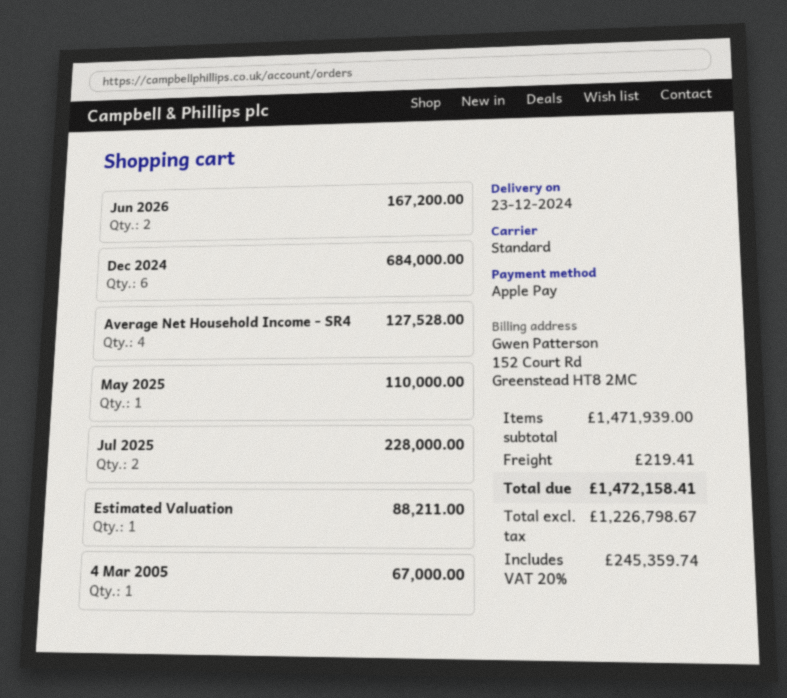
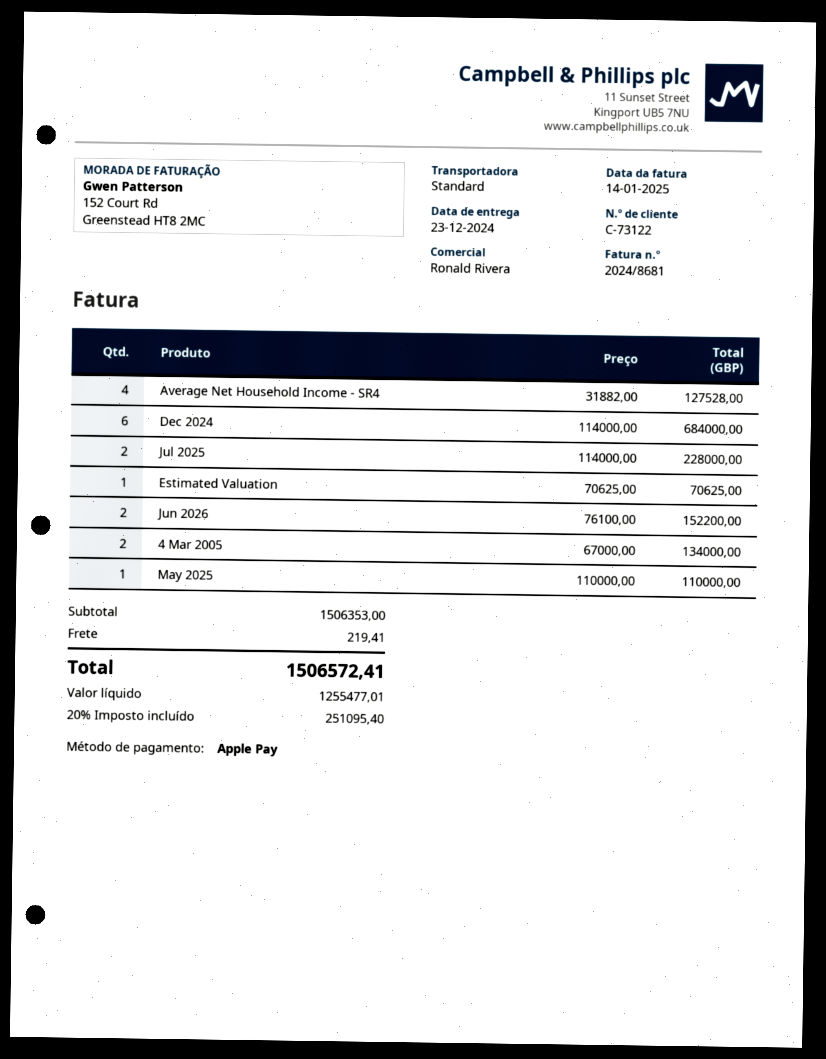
Jun 2026: 2 for 167200.00 -> 2 for 152200.00
Estimated Valuation: 1 for 88211.00 -> 1 for 70625.00
4 Mar 2005: 1 for 67000.00 -> 2 for 134000.00
subtotal: 1471939.00 -> 1506353.00
net: 1226798.67 -> 1255477.01
tax: 20% = 245359.74 -> 20% = 251095.40
total: 1472158.41 -> 1506572.41

